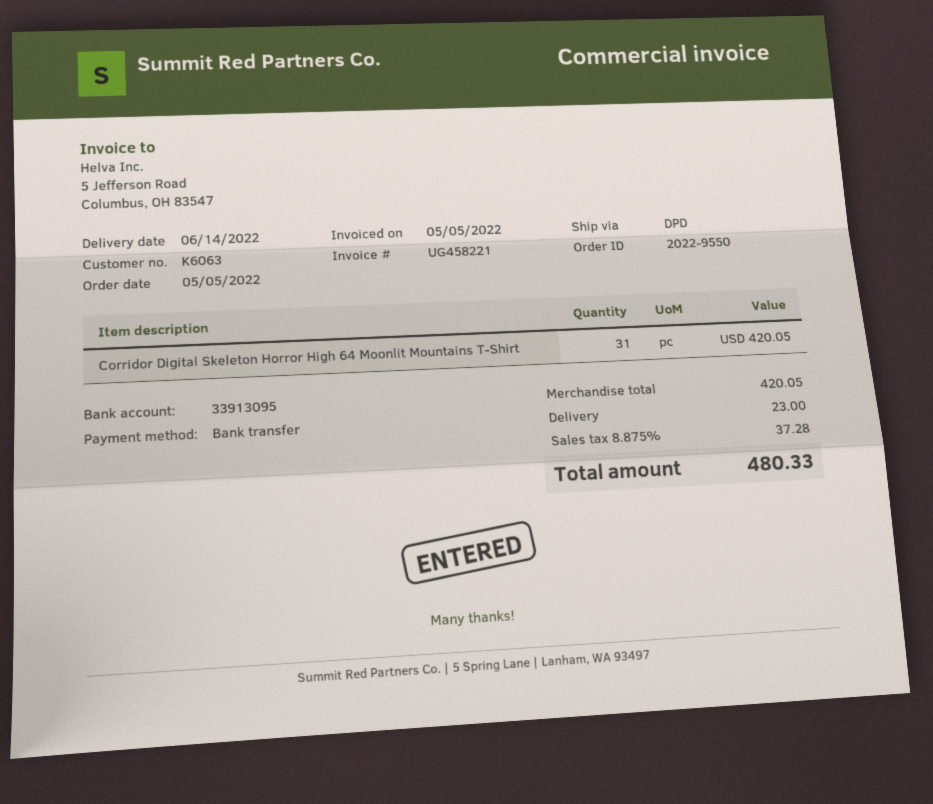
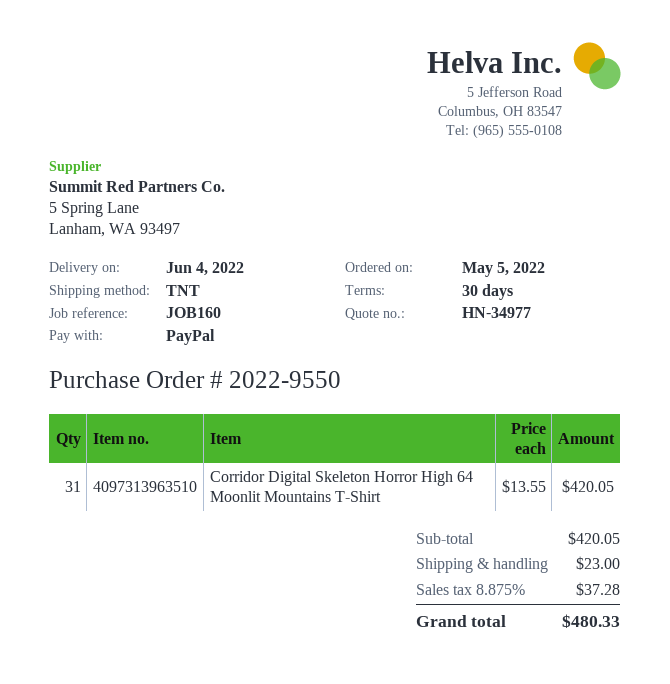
delivery date: 2022-06-14 -> 2022-06-04
payment method: bank transfer -> PayPal
shipping method: DPD -> TNT

